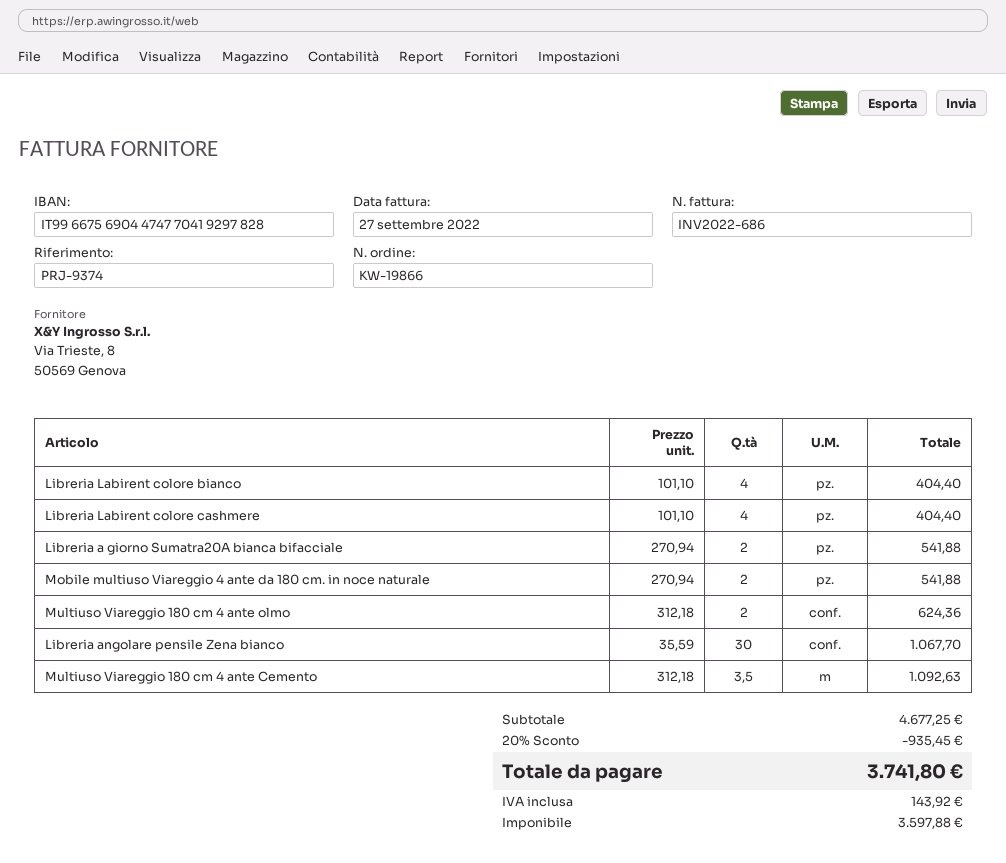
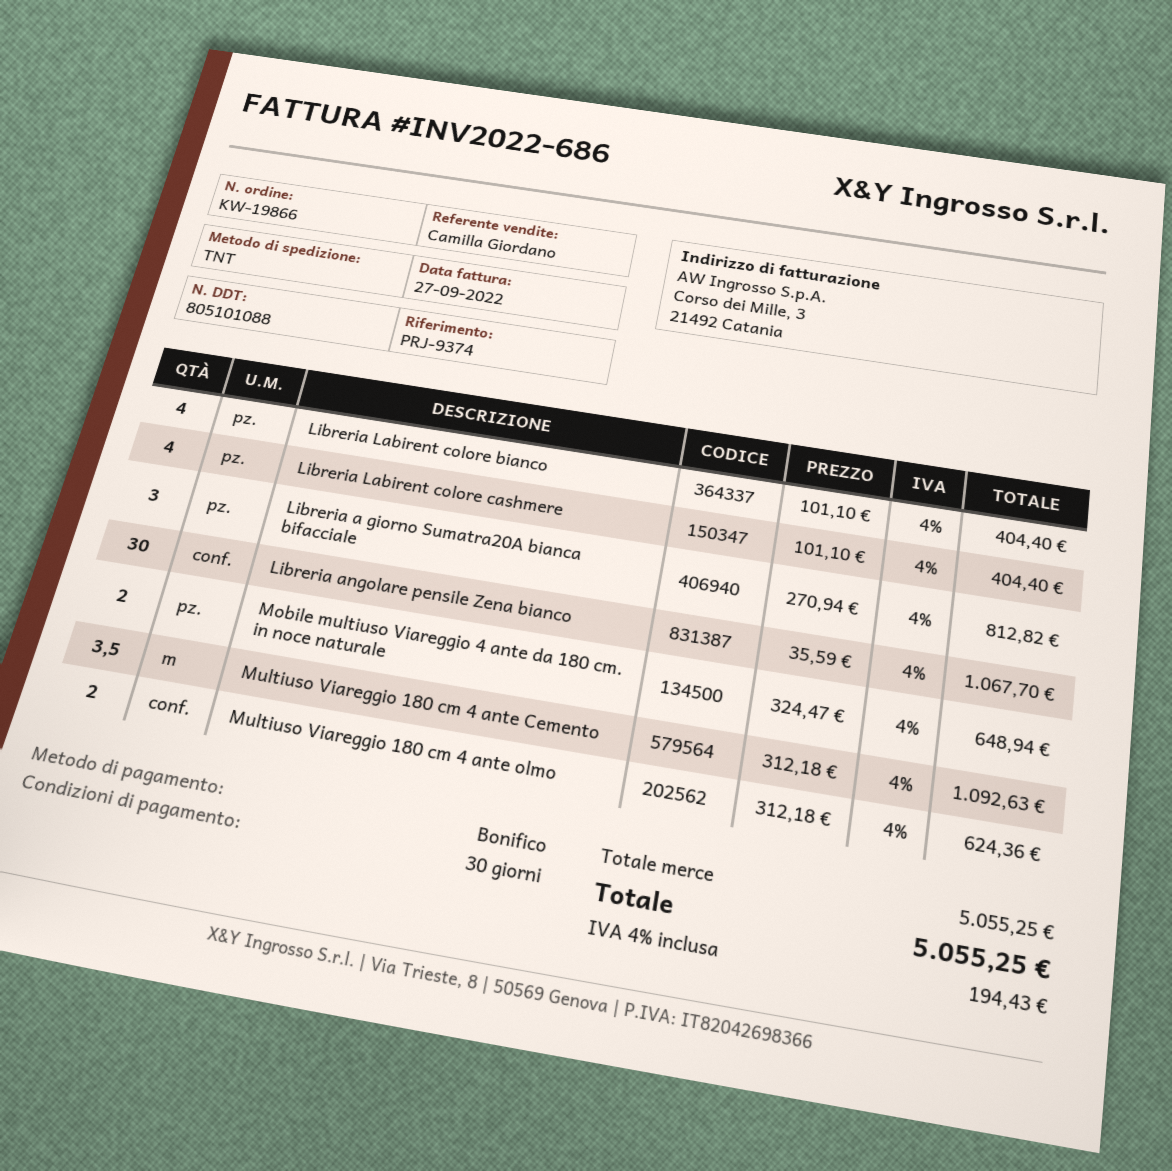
Libreria a giorno Sumatra20A bianca bifacciale: 2 x 270.94 = 541.88 -> 3 x 270.94 = 812.82
Mobile multiuso Viareggio 4 ante da 180 cm. in noce naturale: 2 x 270.94 = 541.88 -> 2 x 324.47 = 648.94
subtotal: 4677.25 -> 5055.25
discount: 20% = 935.45 -> none
tax: 143.92 -> 194.43
total: 3741.80 -> 5055.25

